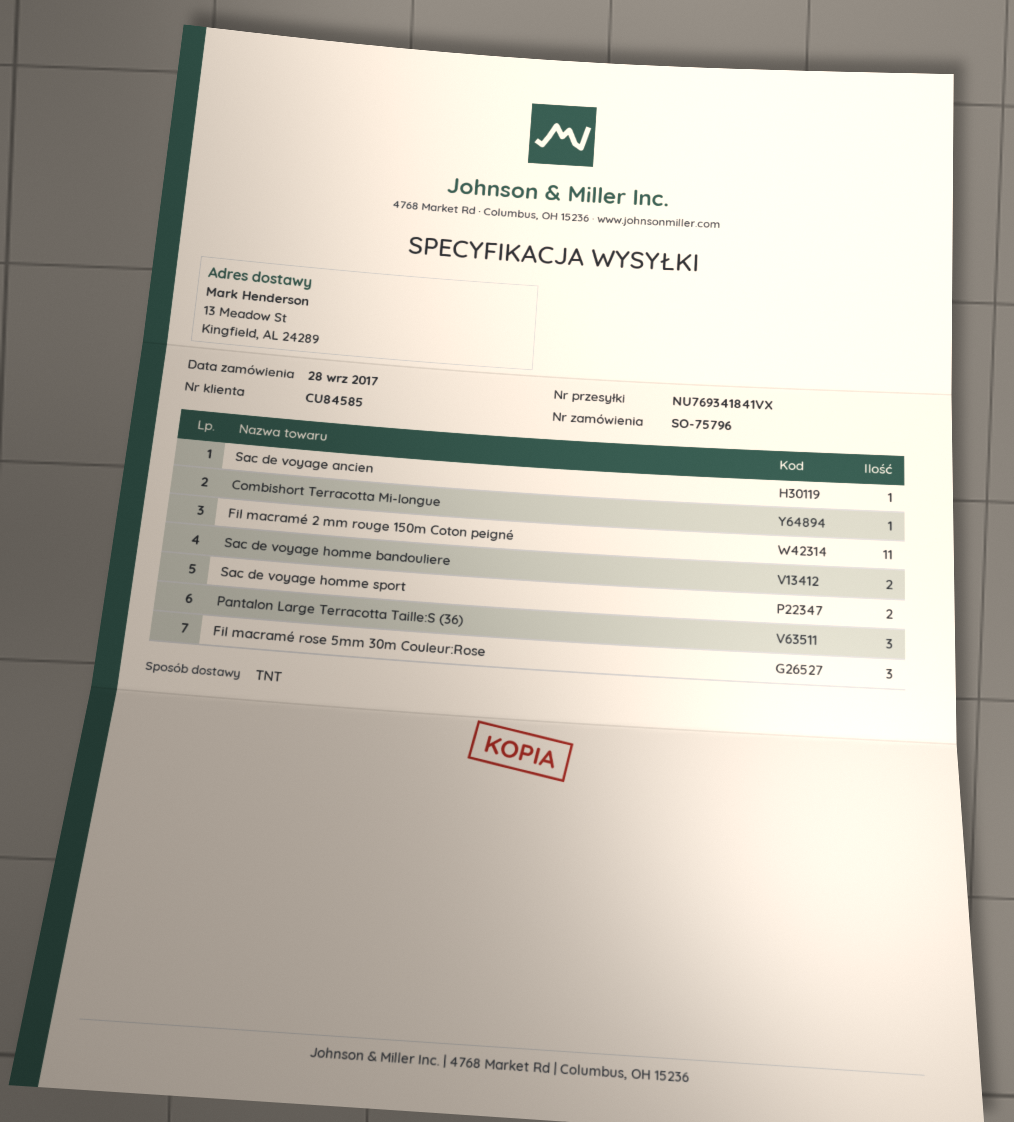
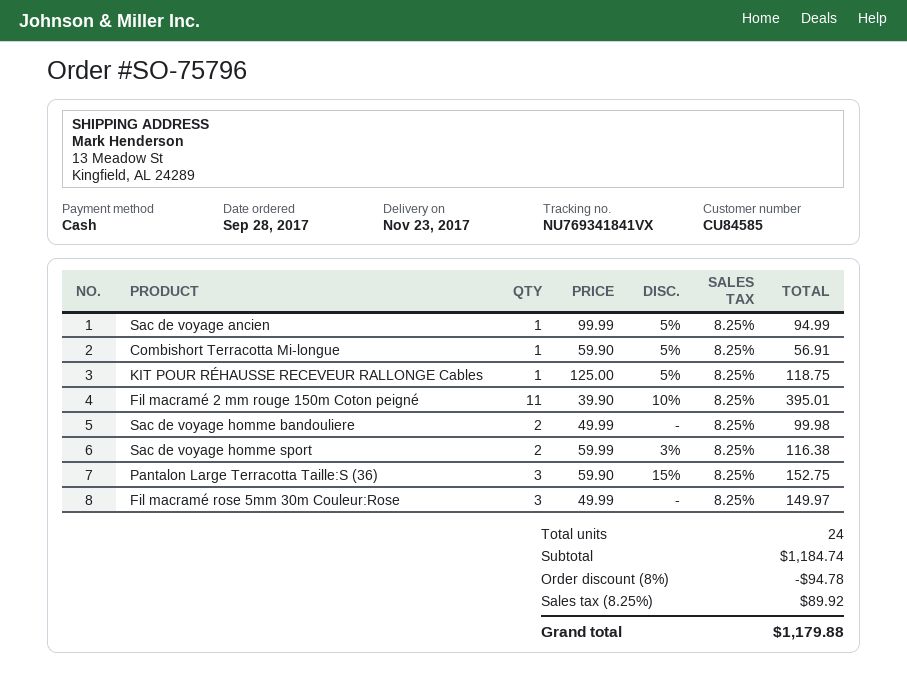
KIT POUR RÉHAUSSE RECEVEUR RALLONGE Cables: none -> 1

